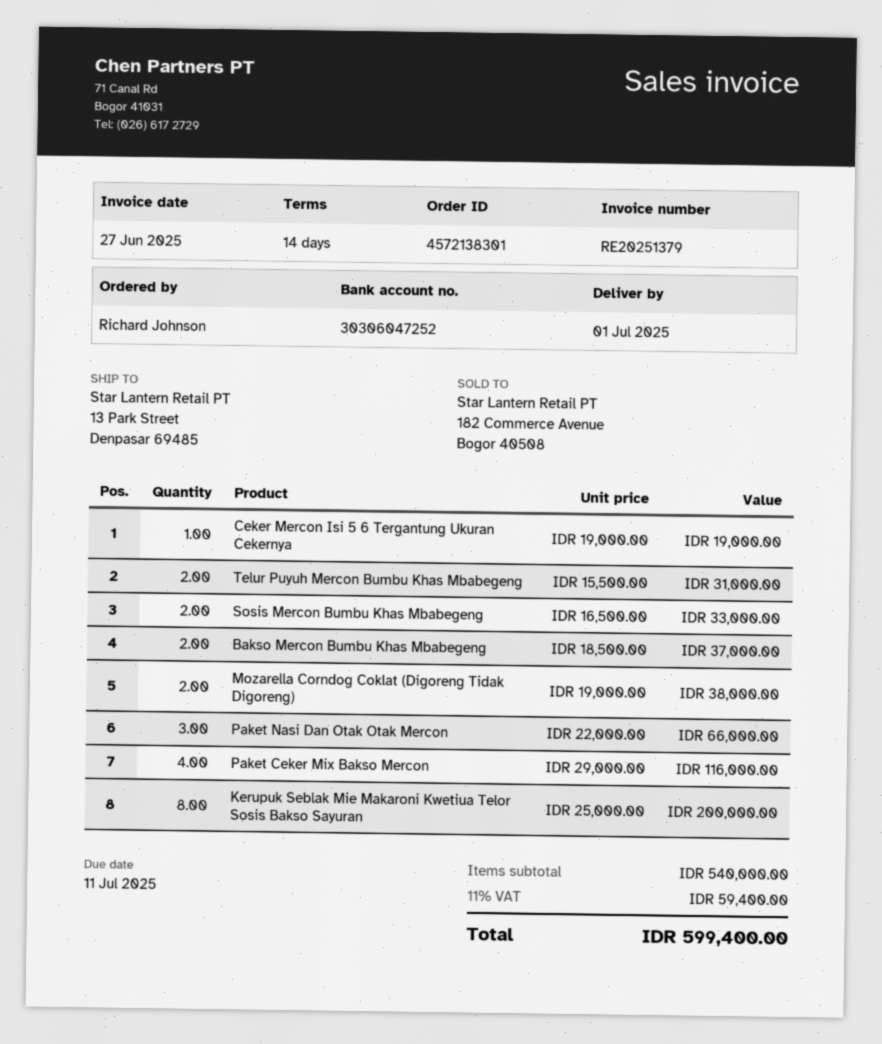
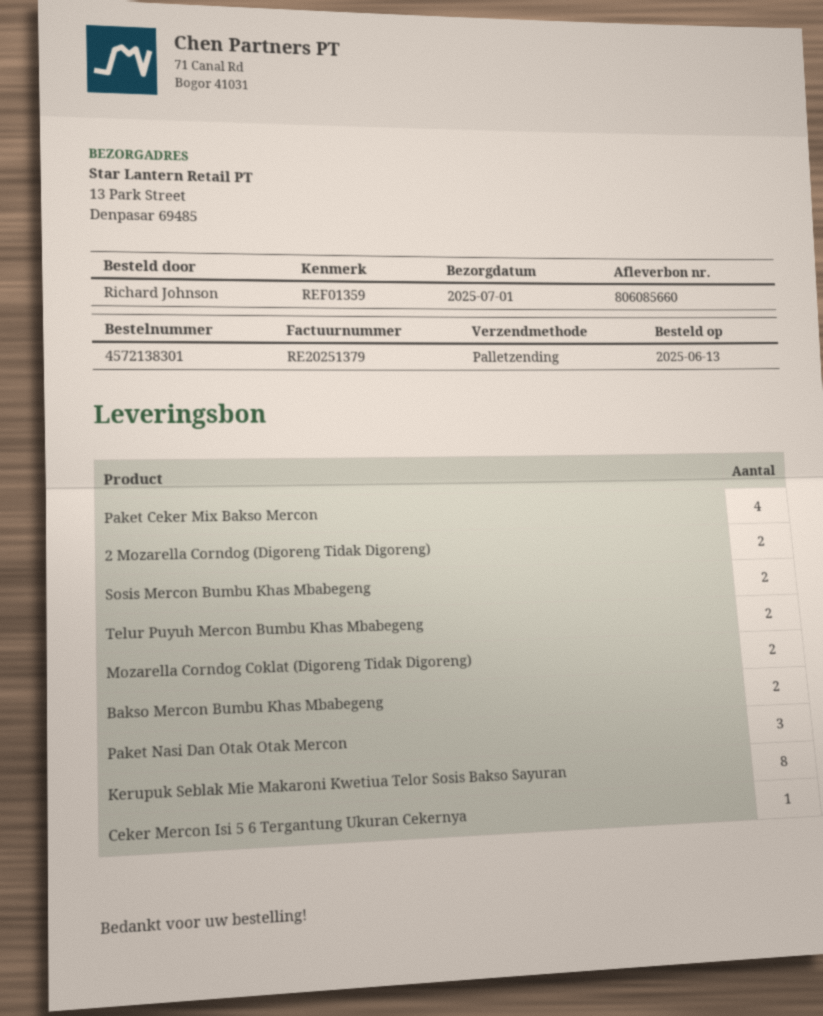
2 Mozarella Corndog (Digoreng Tidak Digoreng): none -> 2

